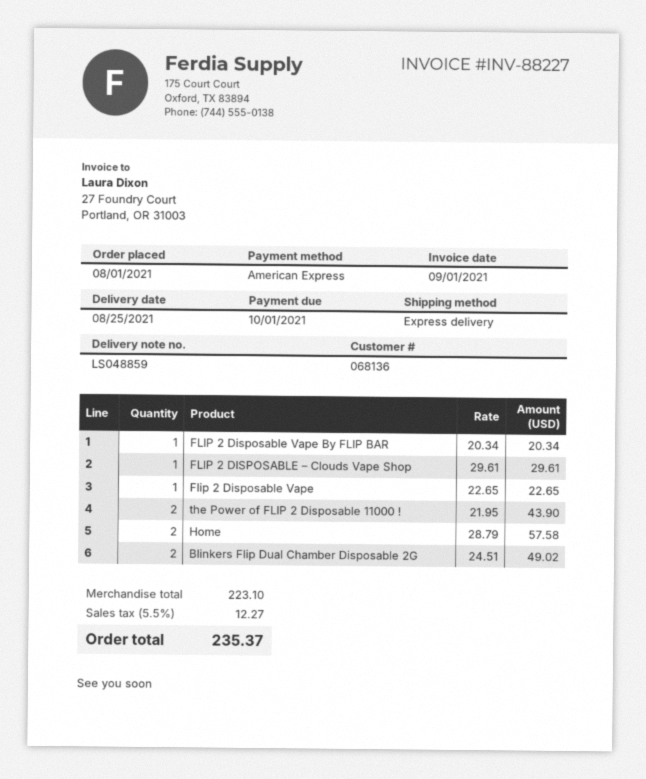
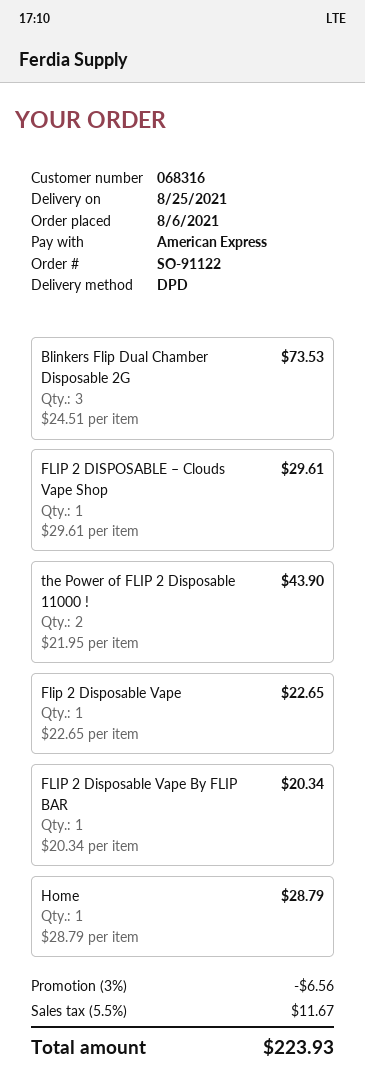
order date: 2021-08-01 -> 2021-08-06
customer number: 068136 -> 068316
shipping method: express -> DPD
Home: 2 x 28.79 = 57.58 -> 1 x 28.79 = 28.79
Blinkers Flip Dual Chamber Disposable 2G: 2 x 24.51 = 49.02 -> 3 x 24.51 = 73.53
discount: none -> 3% = 6.56
tax: 5.5% = 12.27 -> 5.5% = 11.67
total: 235.37 -> 223.93

